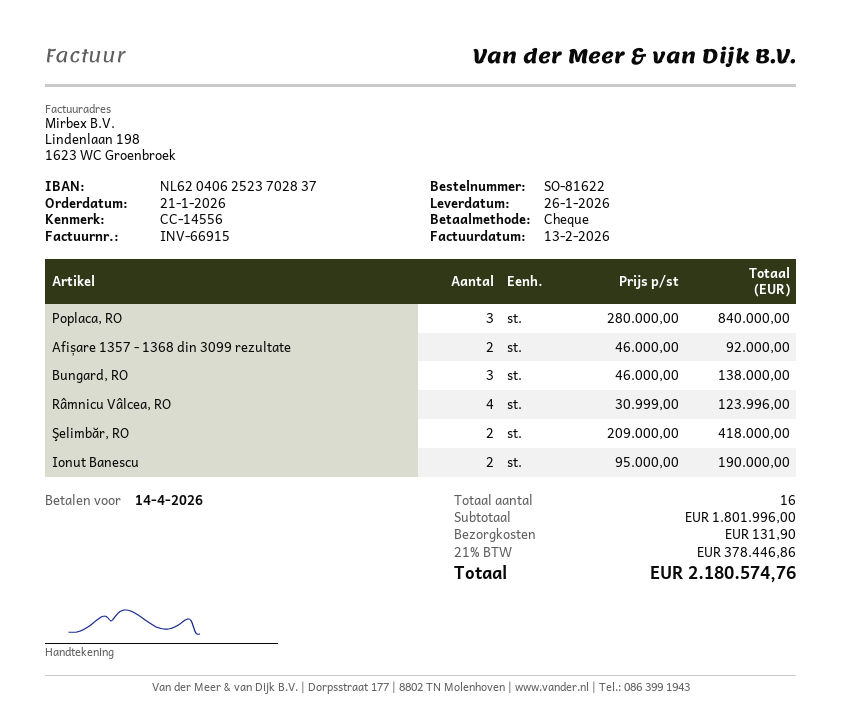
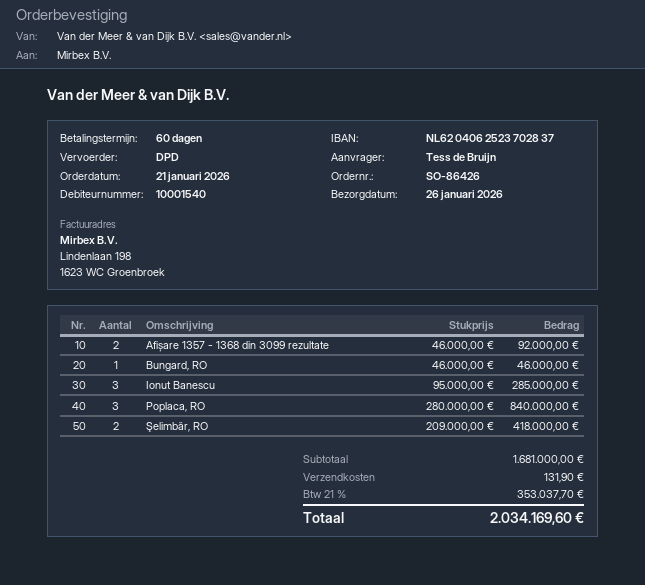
order number: SO-81622 -> SO-86426
Bungard, RO: 3 x 46000.00 = 138000.00 -> 1 x 46000.00 = 46000.00
Râmnicu Vâlcea, RO: 4 x 30999.00 = 123996.00 -> none
Ionut Banescu: 2 x 95000.00 = 190000.00 -> 3 x 95000.00 = 285000.00
subtotal: 1801996.00 -> 1681000.00
tax: 21% = 378446.86 -> 21% = 353037.70
total: 2180574.76 -> 2034169.60

